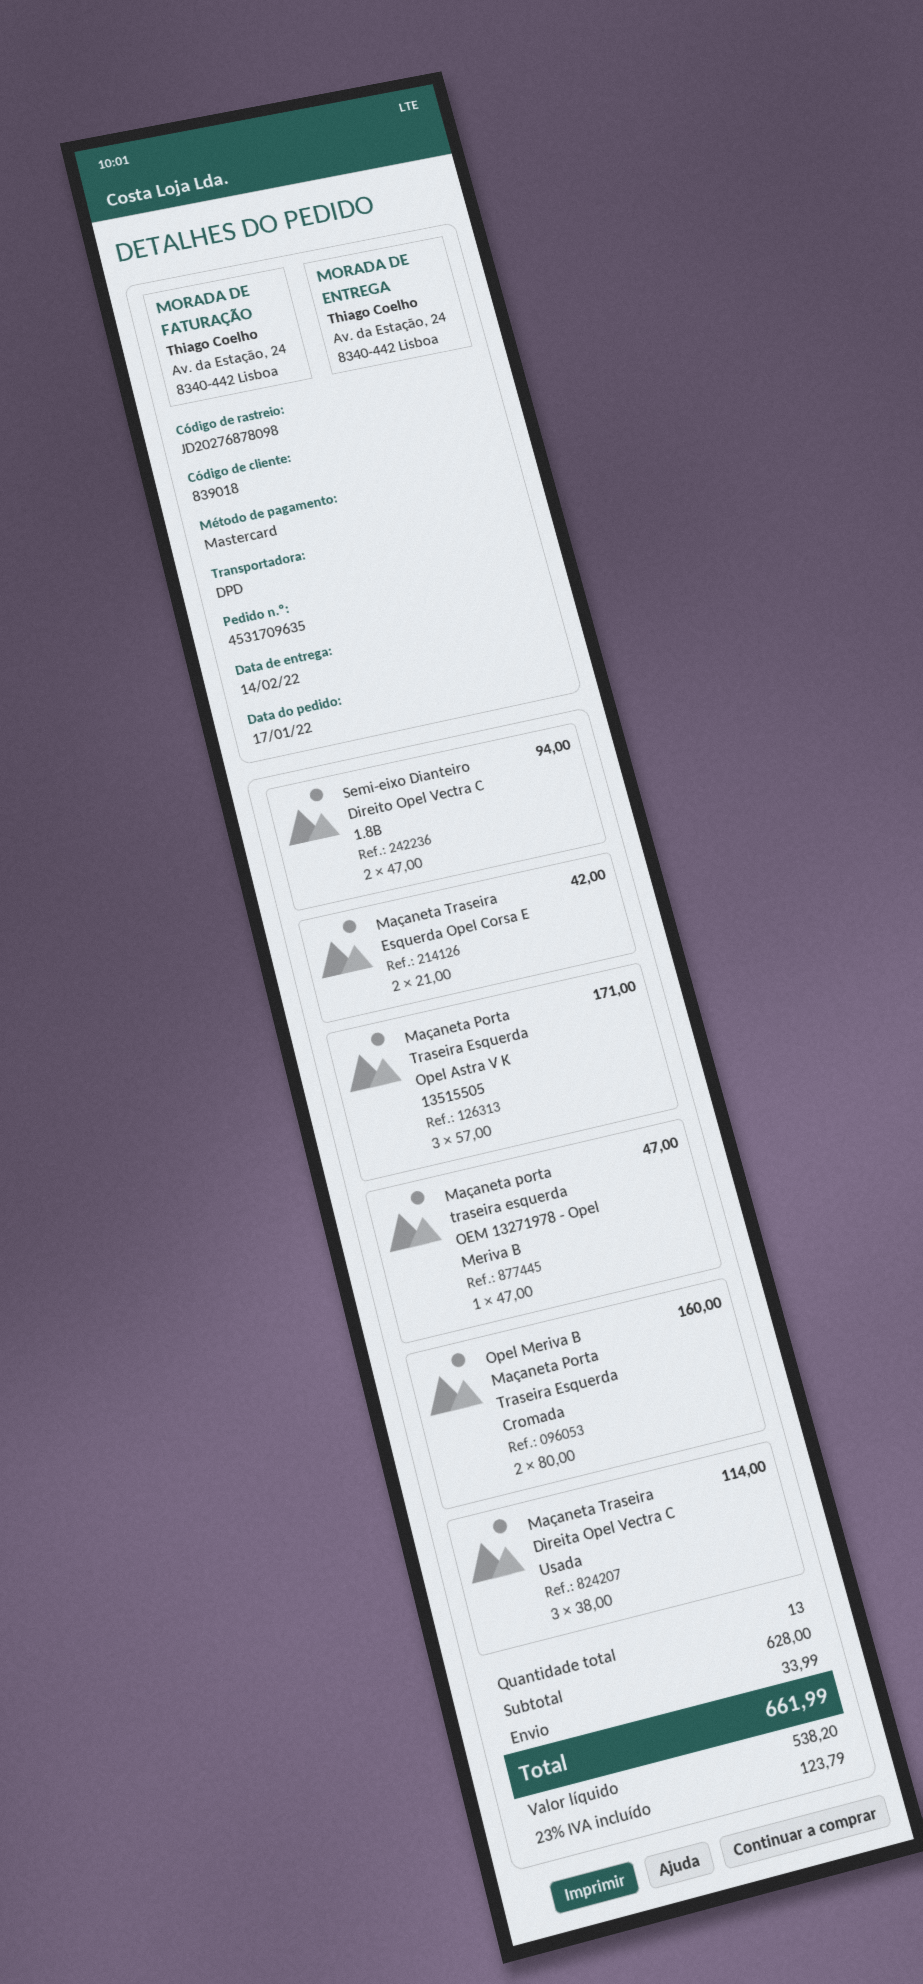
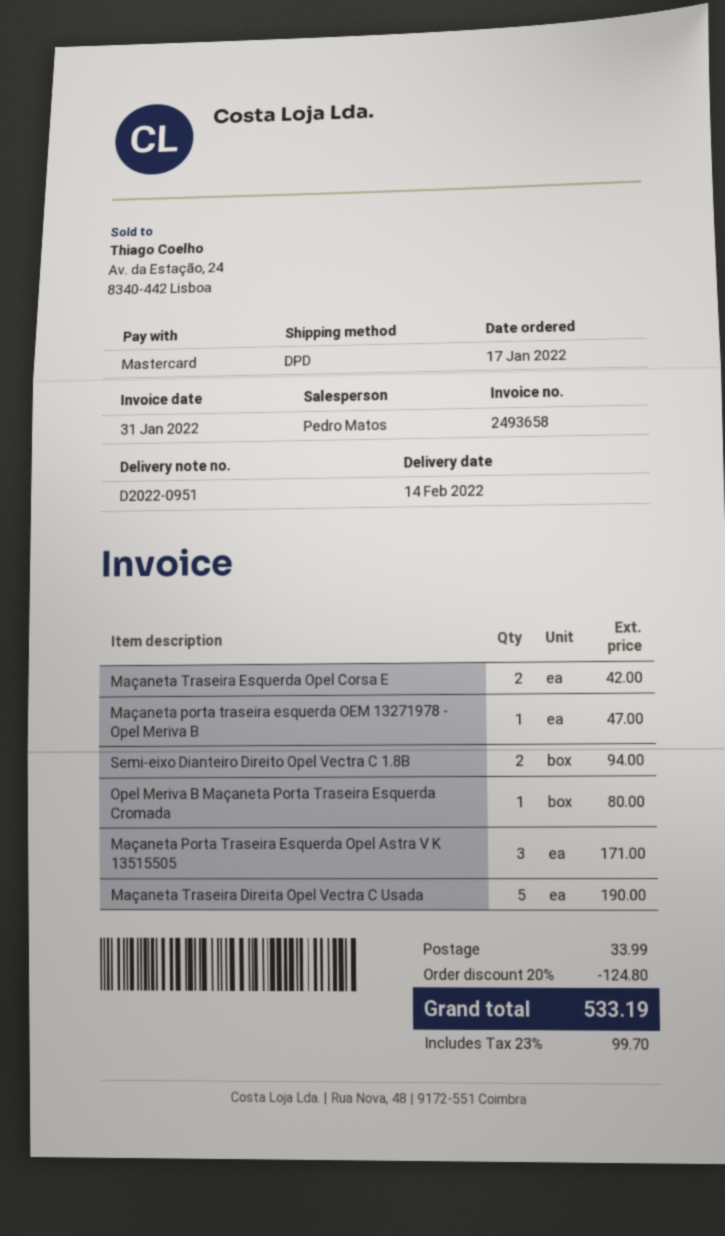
Opel Meriva B Maçaneta Porta Traseira Esquerda Cromada: 2 for 160.00 -> 1 for 80.00
Maçaneta Traseira Direita Opel Vectra C Usada: 3 for 114.00 -> 5 for 190.00
discount: none -> 20% = 124.80
tax: 23% = 123.79 -> 23% = 99.70
total: 661.99 -> 533.19

